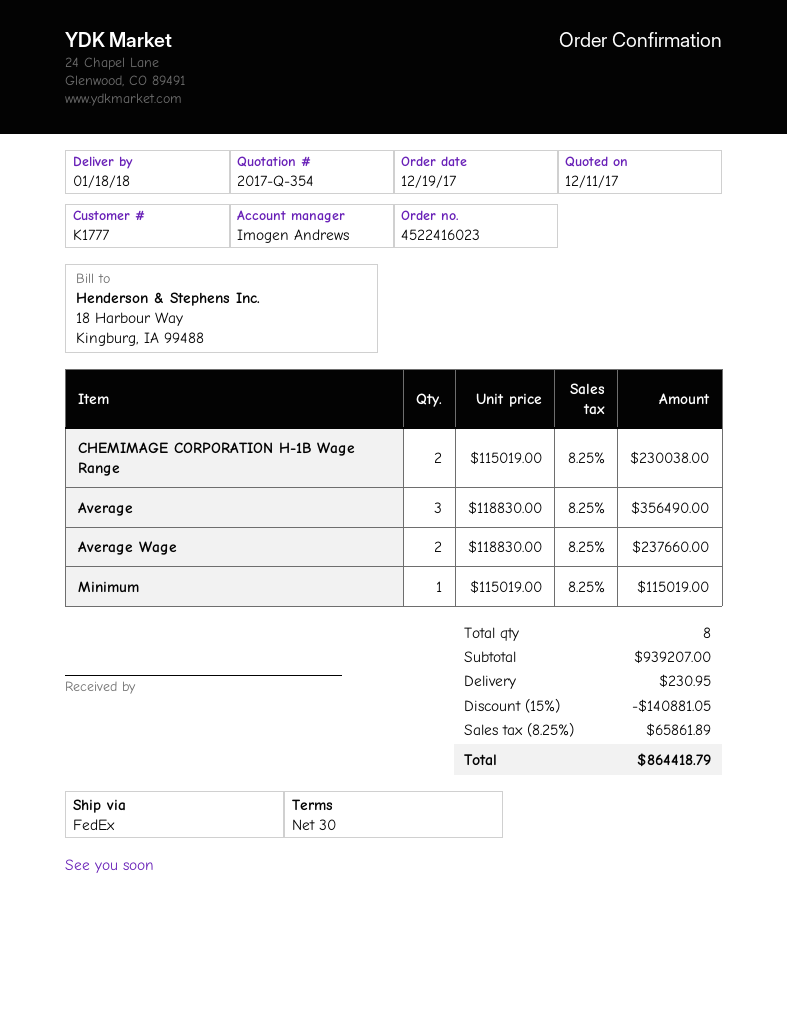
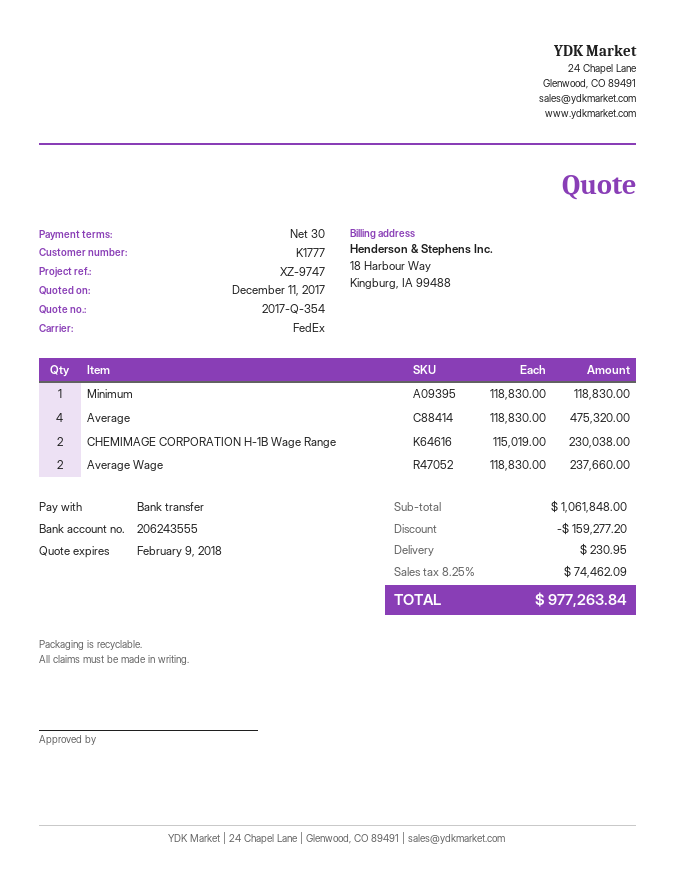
Average: 3 x 118830.00 = 356490.00 -> 4 x 118830.00 = 475320.00
Minimum: 1 x 115019.00 = 115019.00 -> 1 x 118830.00 = 118830.00
subtotal: 939207.00 -> 1061848.00
discount: 140881.05 -> 159277.20
tax: 8.25% = 65861.89 -> 8.25% = 74462.09
total: 864418.79 -> 977263.84

